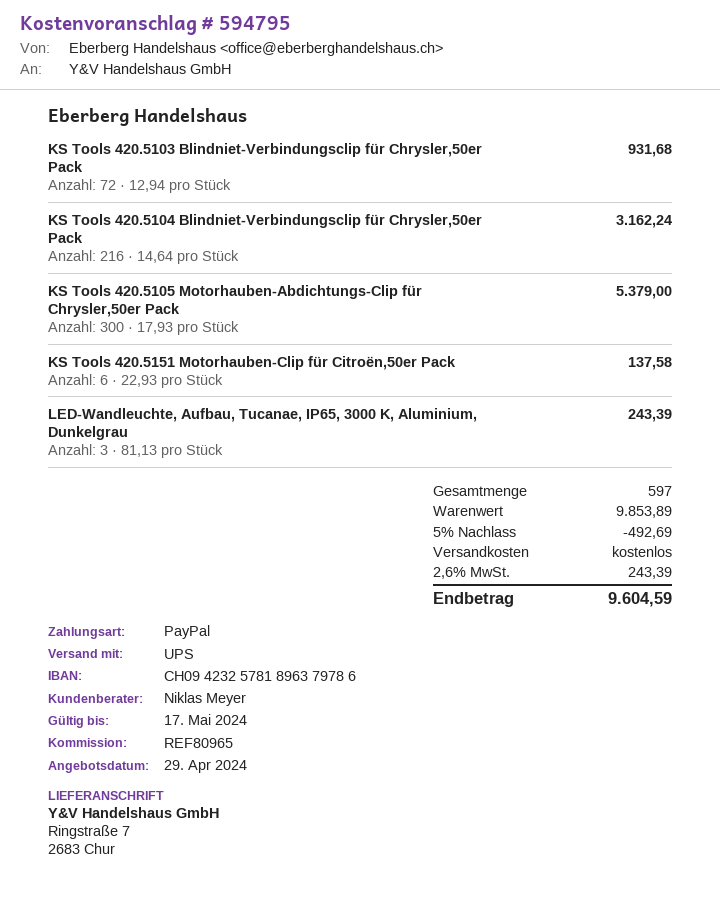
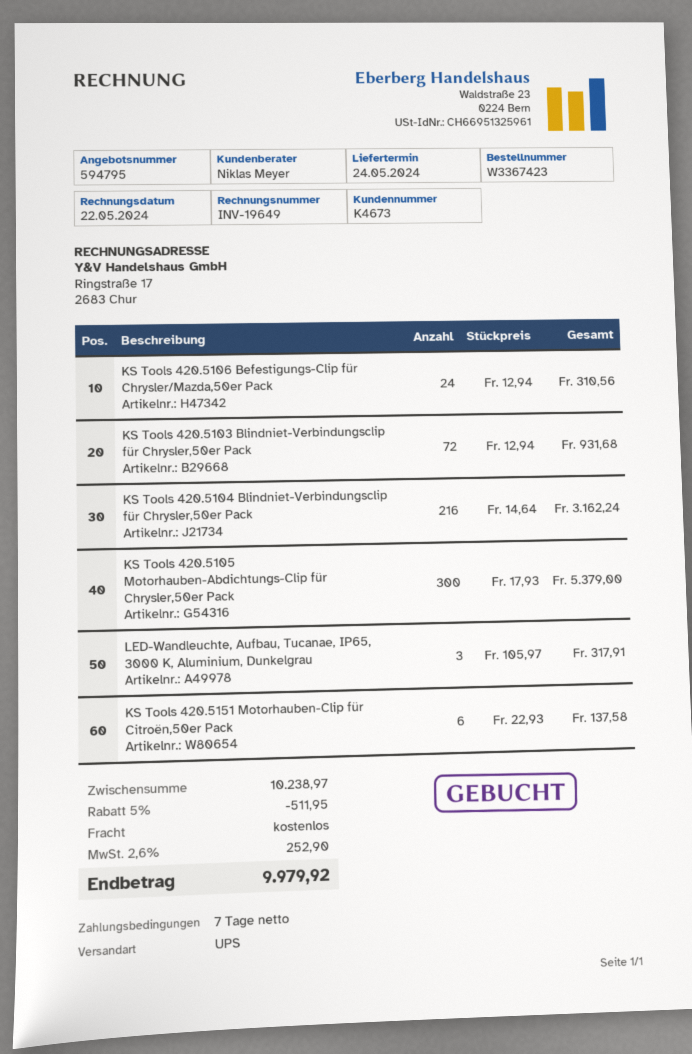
LED-Wandleuchte, Aufbau, Tucanae, IP65, 3000 K, Aluminium, Dunkelgrau: 3 x 81.13 = 243.39 -> 3 x 105.97 = 317.91
KS Tools 420.5106 Befestigungs-Clip für Chrysler/Mazda,50er Pack: none -> 24 x 12.94 = 310.56
subtotal: 9853.89 -> 10238.97
discount: 5% = 492.69 -> 5% = 511.95
tax: 2.6% = 243.39 -> 2.6% = 252.90
total: 9604.59 -> 9979.92

